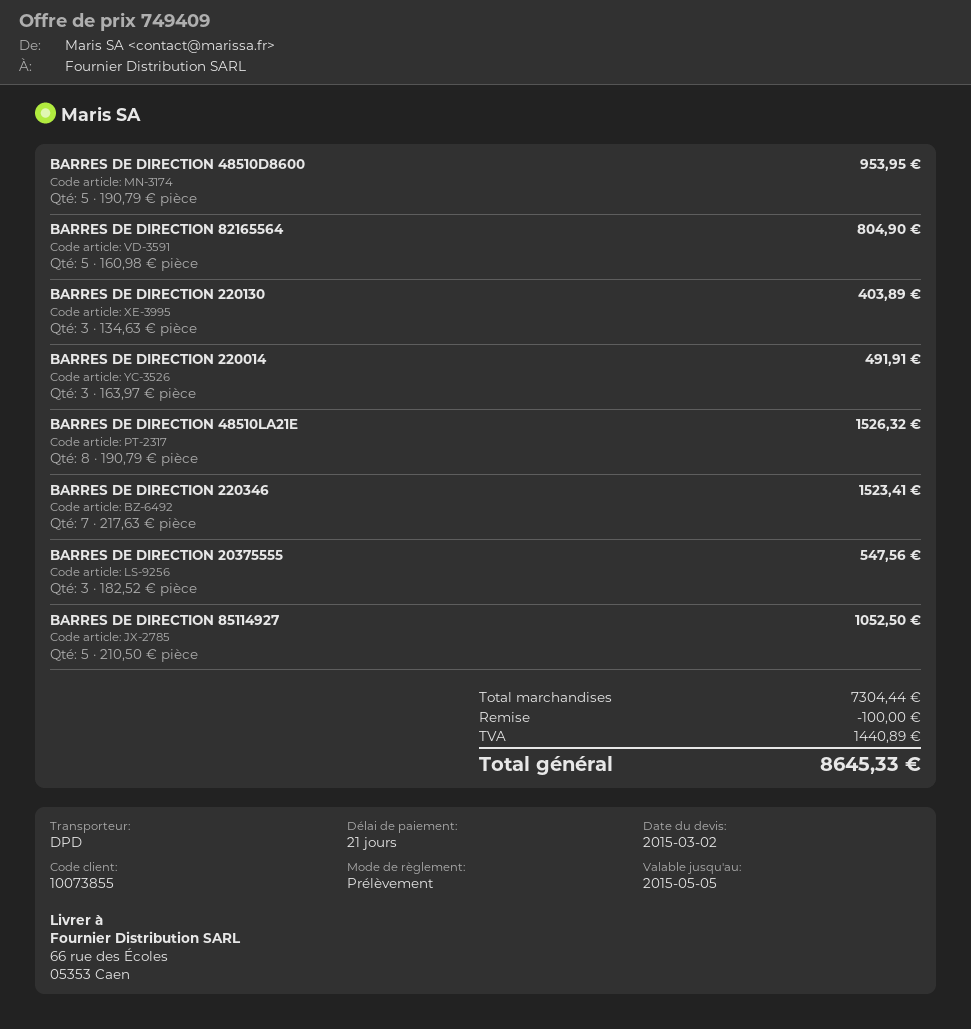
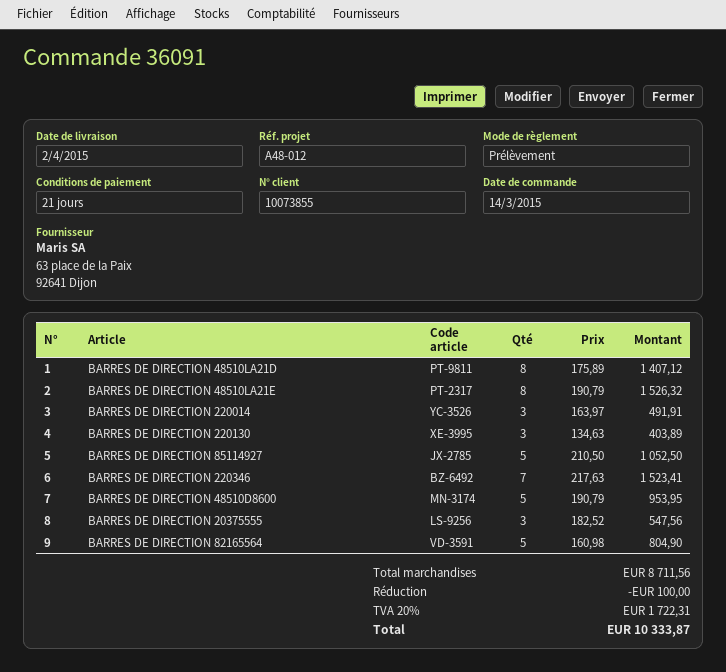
BARRES DE DIRECTION 48510LA21D: none -> 8 x 175.89 = 1407.12
subtotal: 7304.44 -> 8711.56
tax: 1440.89 -> 1722.31
total: 8645.33 -> 10333.87

